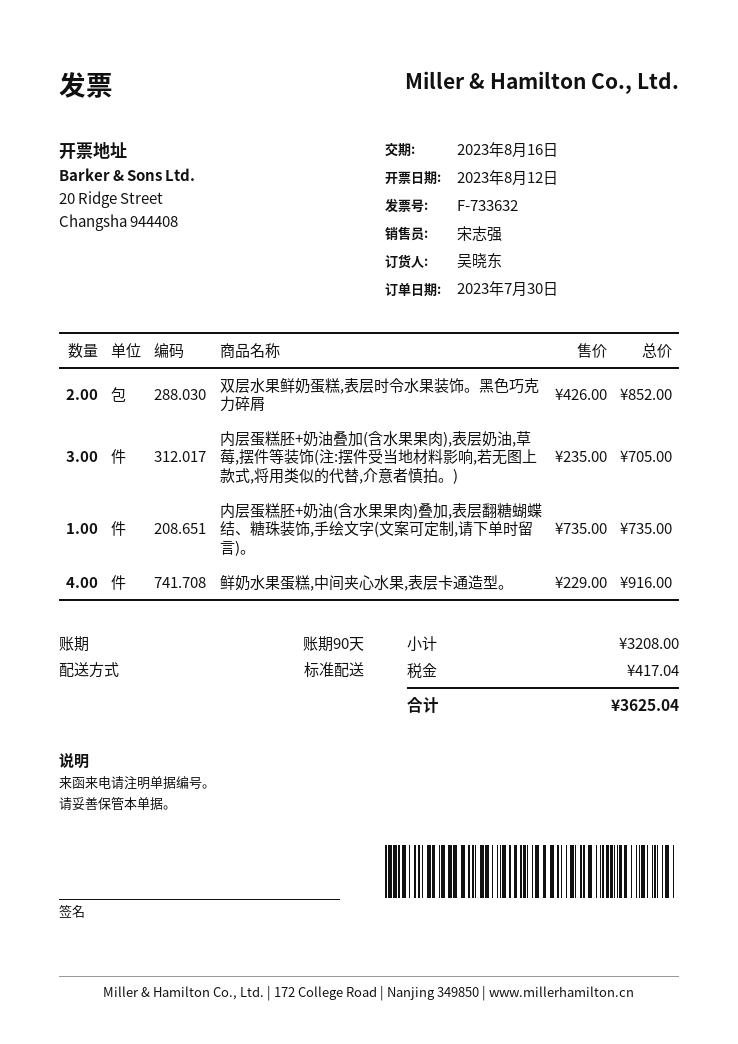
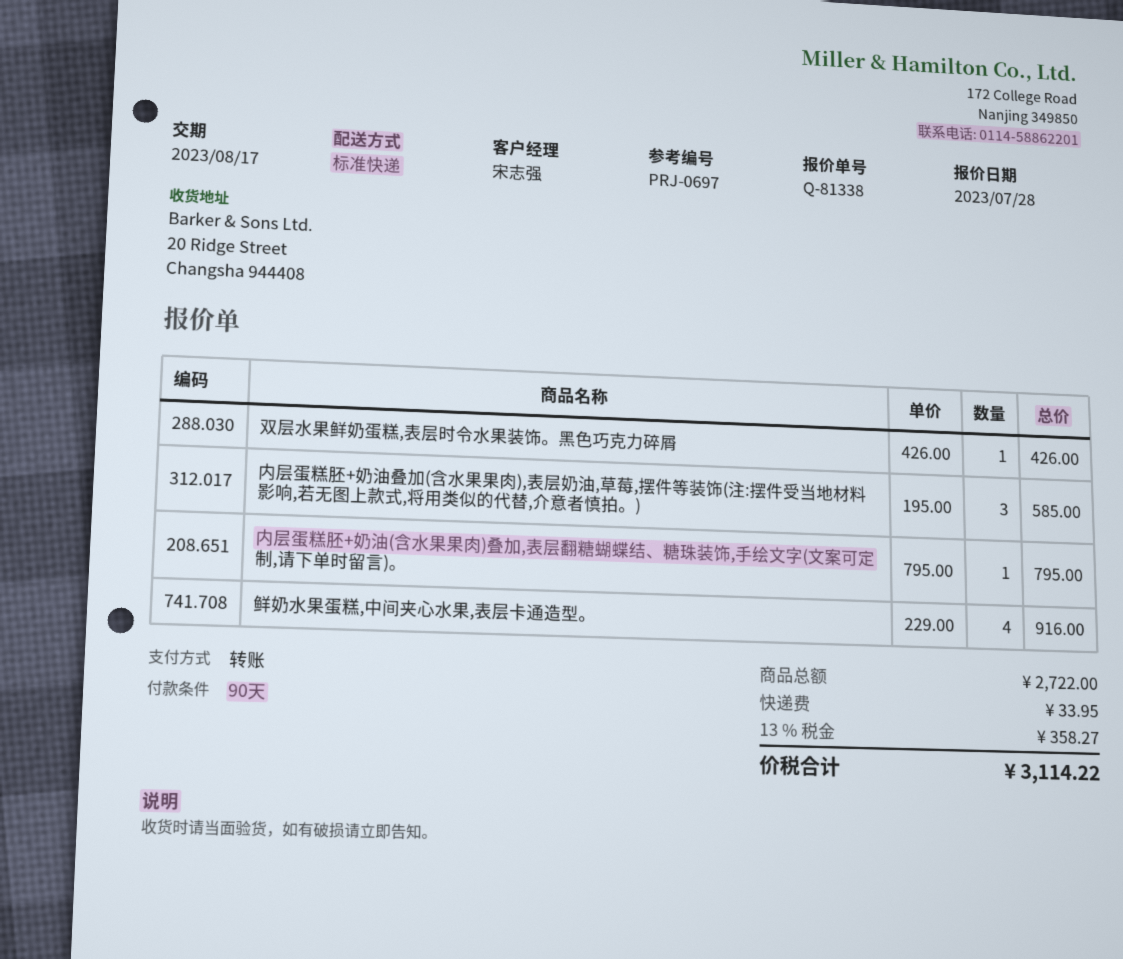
delivery date: 2023-08-16 -> 2023-08-17
双层水果鲜奶蛋糕,表层时令水果装饰。黑色巧克力碎屑: 2 x 426.00 = 852.00 -> 1 x 426.00 = 426.00
内层蛋糕胚+奶油叠加(含水果果肉),表层奶油,草莓,摆件等装饰(注:摆件受当地材料影响,若无图上款式,将用类似的代替,介意者慎拍。): 3 x 235.00 = 705.00 -> 3 x 195.00 = 585.00
内层蛋糕胚+奶油(含水果果肉)叠加,表层翻糖蝴蝶结、糖珠装饰,手绘文字(文案可定制,请下单时留言)。: 1 x 735.00 = 735.00 -> 1 x 795.00 = 795.00
subtotal: 3208.00 -> 2722.00
shipping: none -> 33.95
tax: 417.04 -> 358.27
total: 3625.04 -> 3114.22

